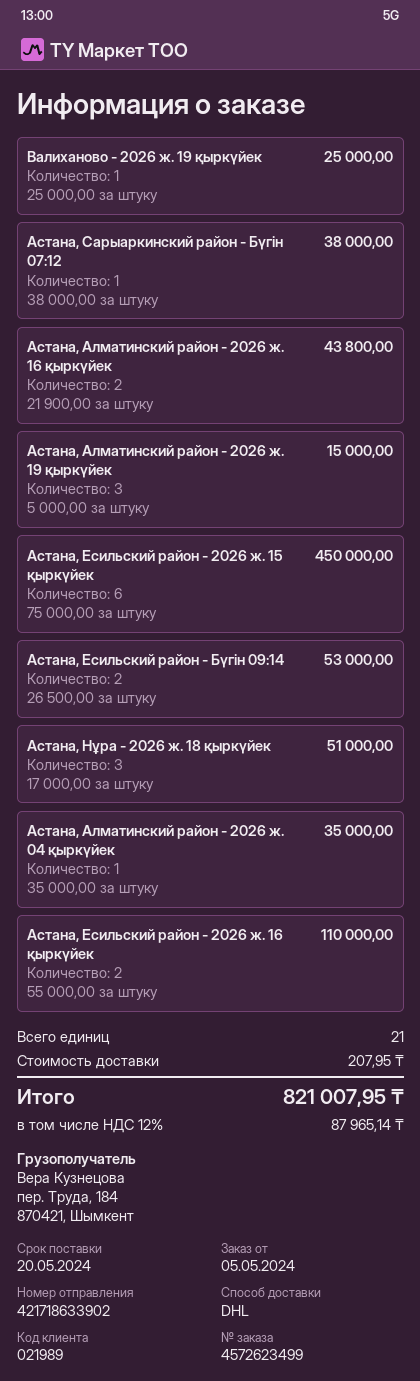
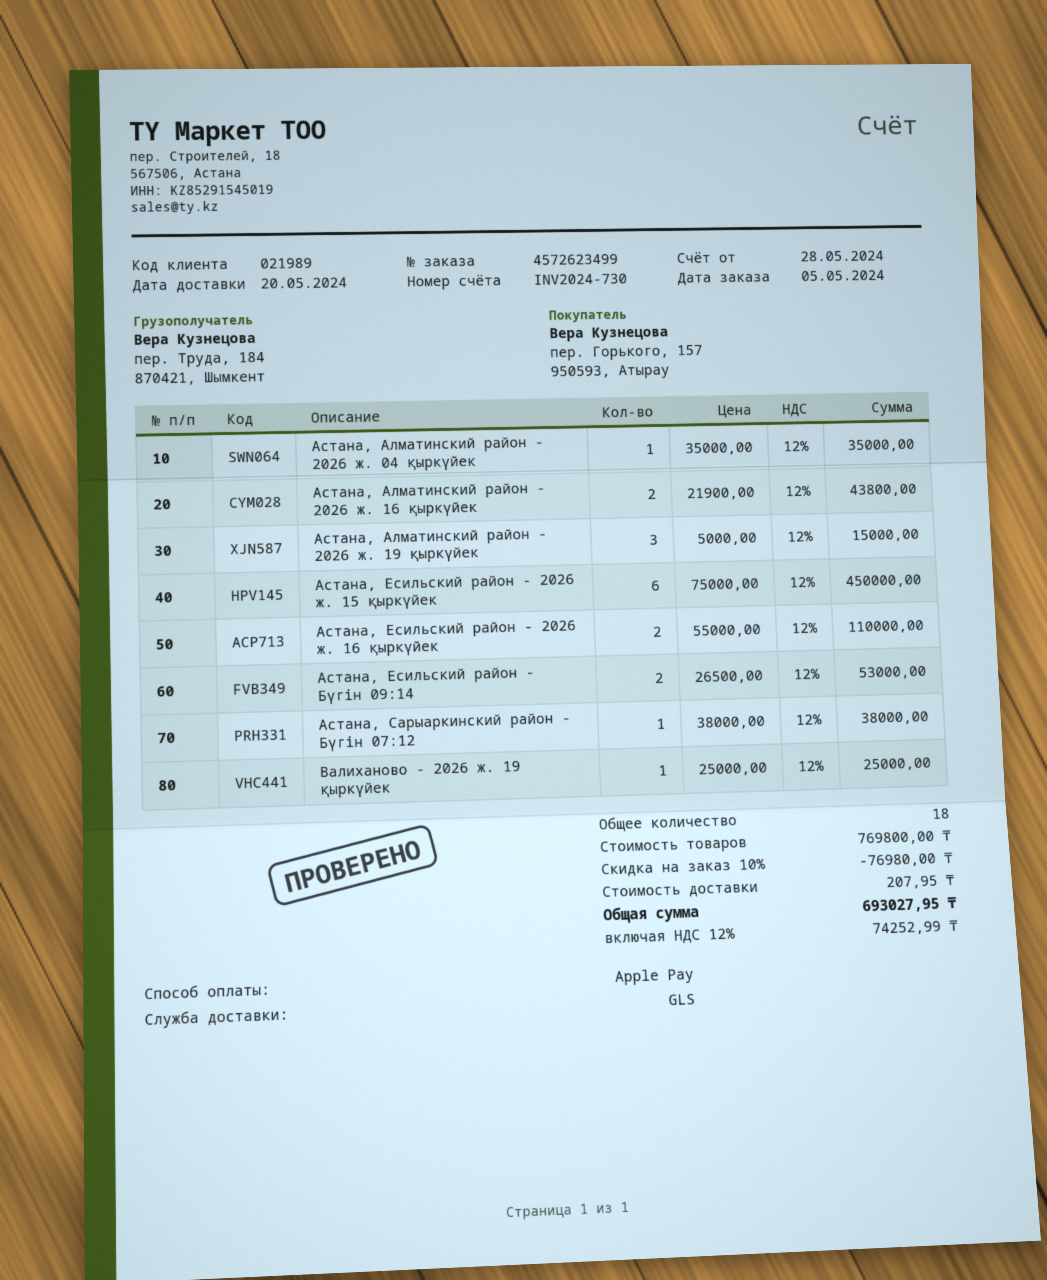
shipping method: DHL -> GLS
Астана, Нұра - 2026 ж. 18 қыркүйек: 3 x 17000.00 = 51000.00 -> none
total quantity: 21 -> 18
discount: none -> 10% = 76980.00
tax: 12% = 87965.14 -> 12% = 74252.99
total: 821007.95 -> 693027.95

